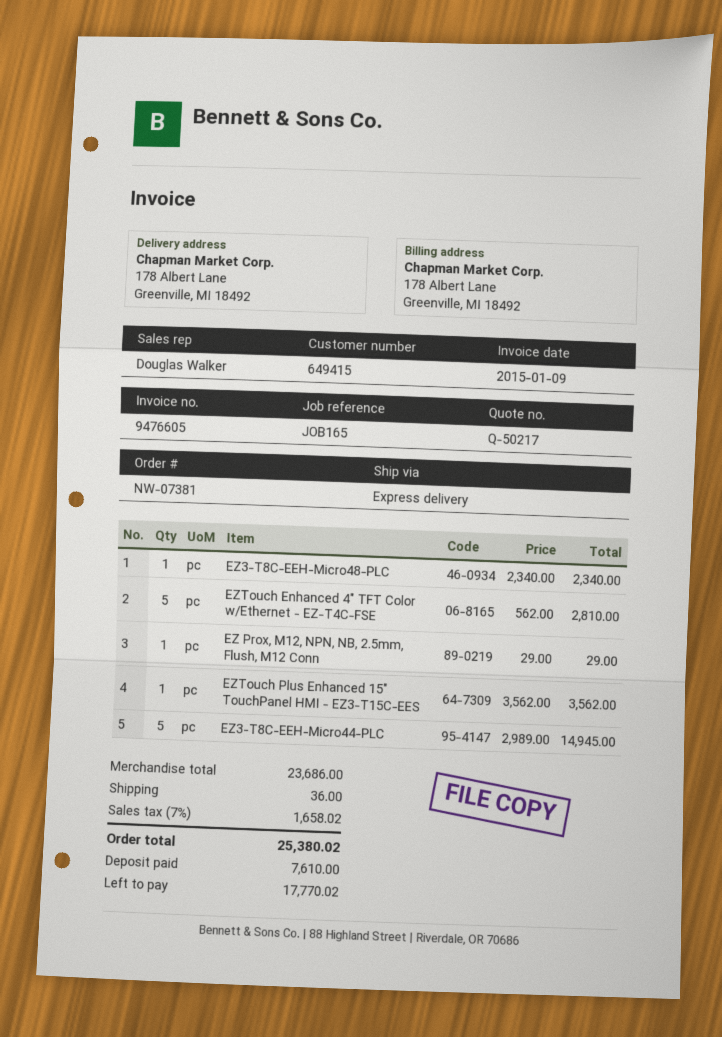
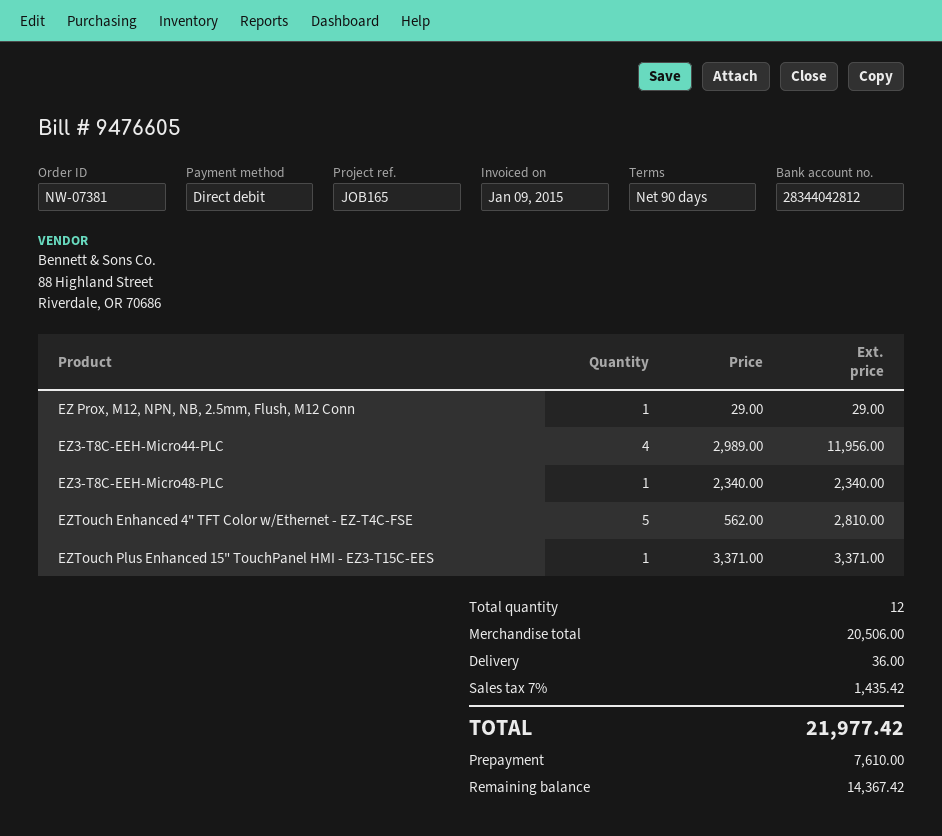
EZTouch Plus Enhanced 15" TouchPanel HMI - EZ3-T15C-EES: 1 x 3562.00 = 3562.00 -> 1 x 3371.00 = 3371.00
EZ3-T8C-EEH-Micro44-PLC: 5 x 2989.00 = 14945.00 -> 4 x 2989.00 = 11956.00
subtotal: 23686.00 -> 20506.00
tax: 7% = 1658.02 -> 7% = 1435.42
total: 25380.02 -> 21977.42
balance: 17770.02 -> 14367.42

